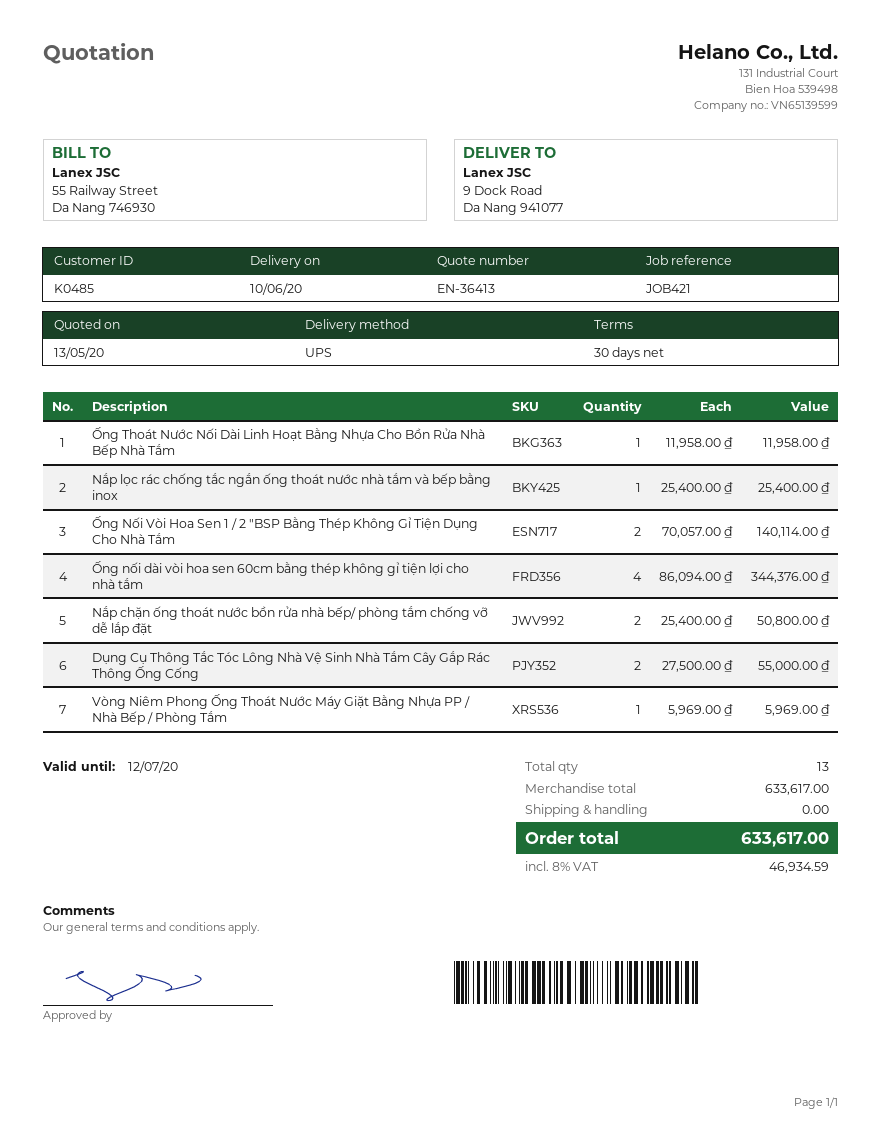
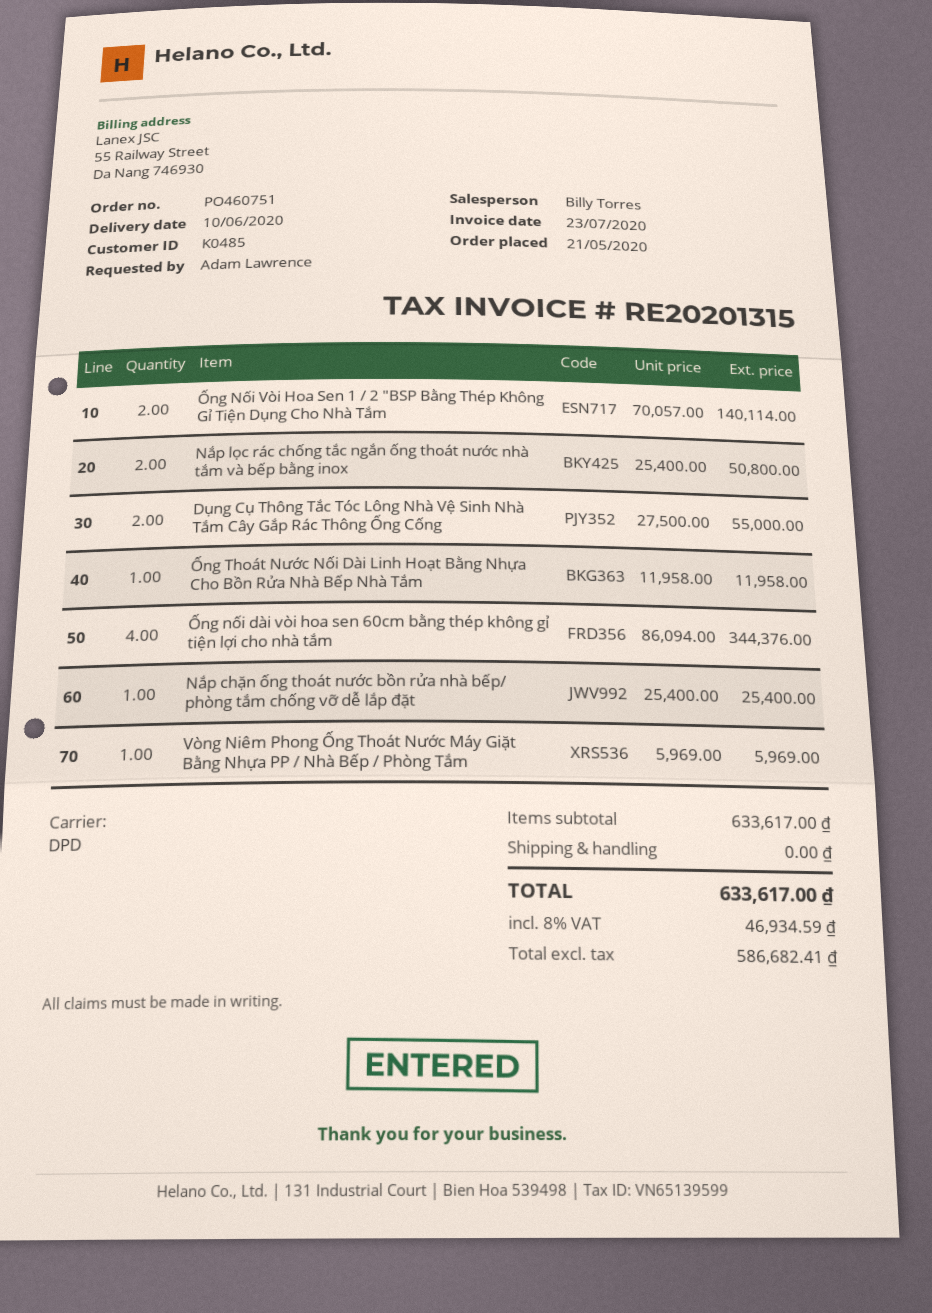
shipping method: UPS -> DPD
Nắp lọc rác chống tắc ngắn ống thoát nước nhà tắm và bếp bằng inox: 1 x 25400.00 = 25400.00 -> 2 x 25400.00 = 50800.00
Nắp chặn ống thoát nước bồn rửa nhà bếp/ phòng tắm chống vỡ dễ lắp đặt: 2 x 25400.00 = 50800.00 -> 1 x 25400.00 = 25400.00

